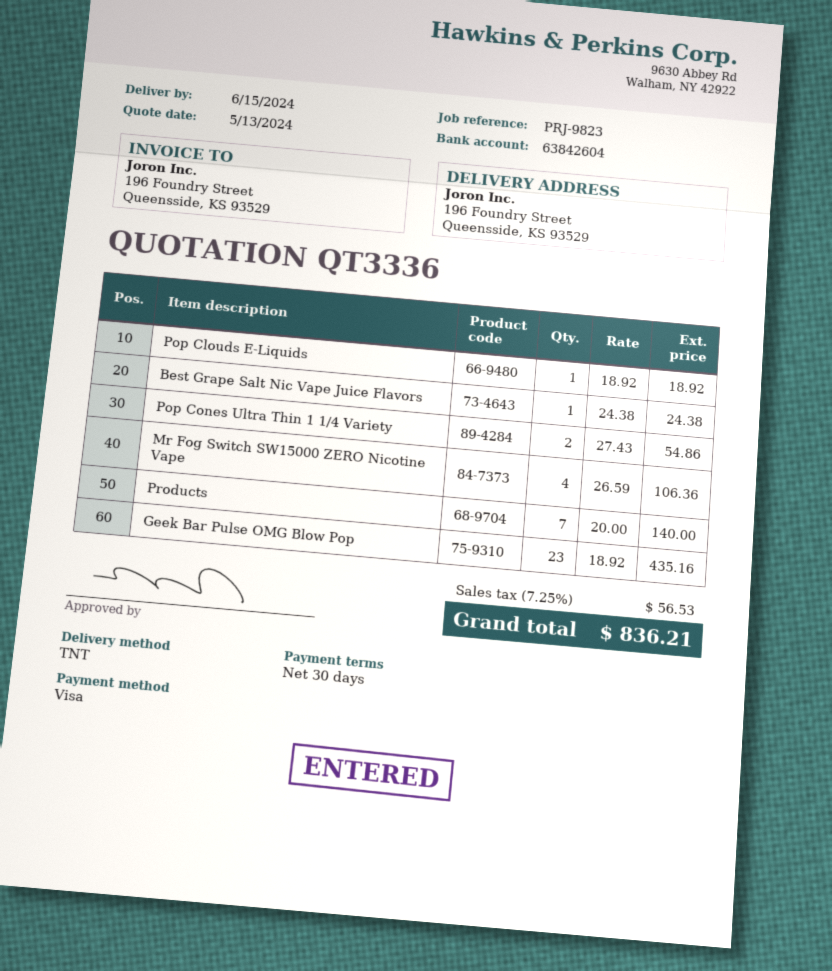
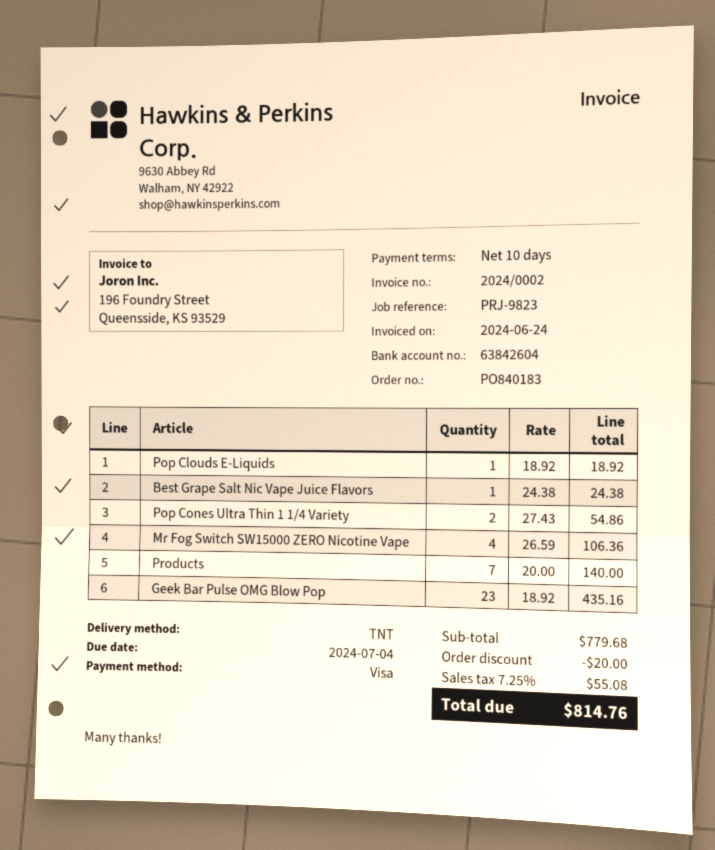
payment terms: 30 days -> 10 days
discount: none -> 20.00
tax: 7.25% = 56.53 -> 7.25% = 55.08
total: 836.21 -> 814.76

